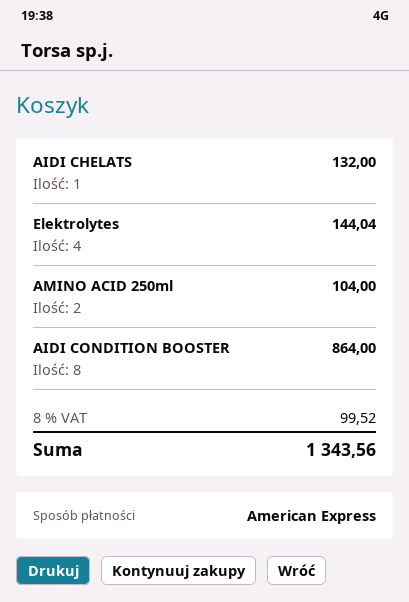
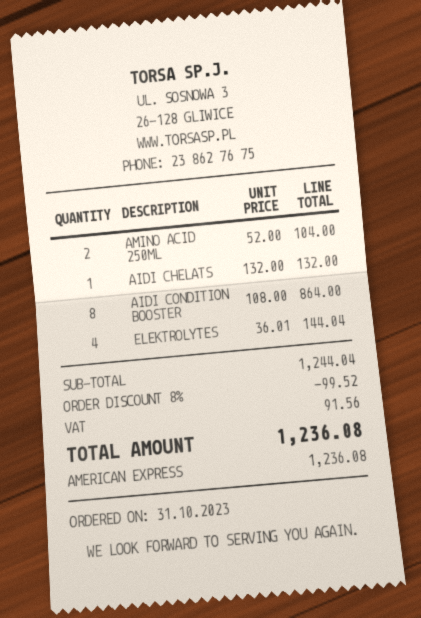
discount: none -> 8% = 99.52
tax: 99.52 -> 91.56
total: 1343.56 -> 1236.08

